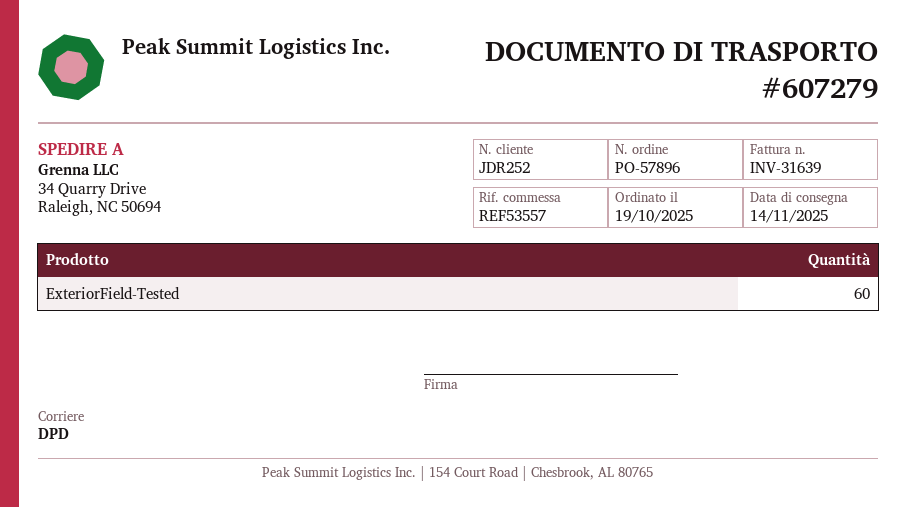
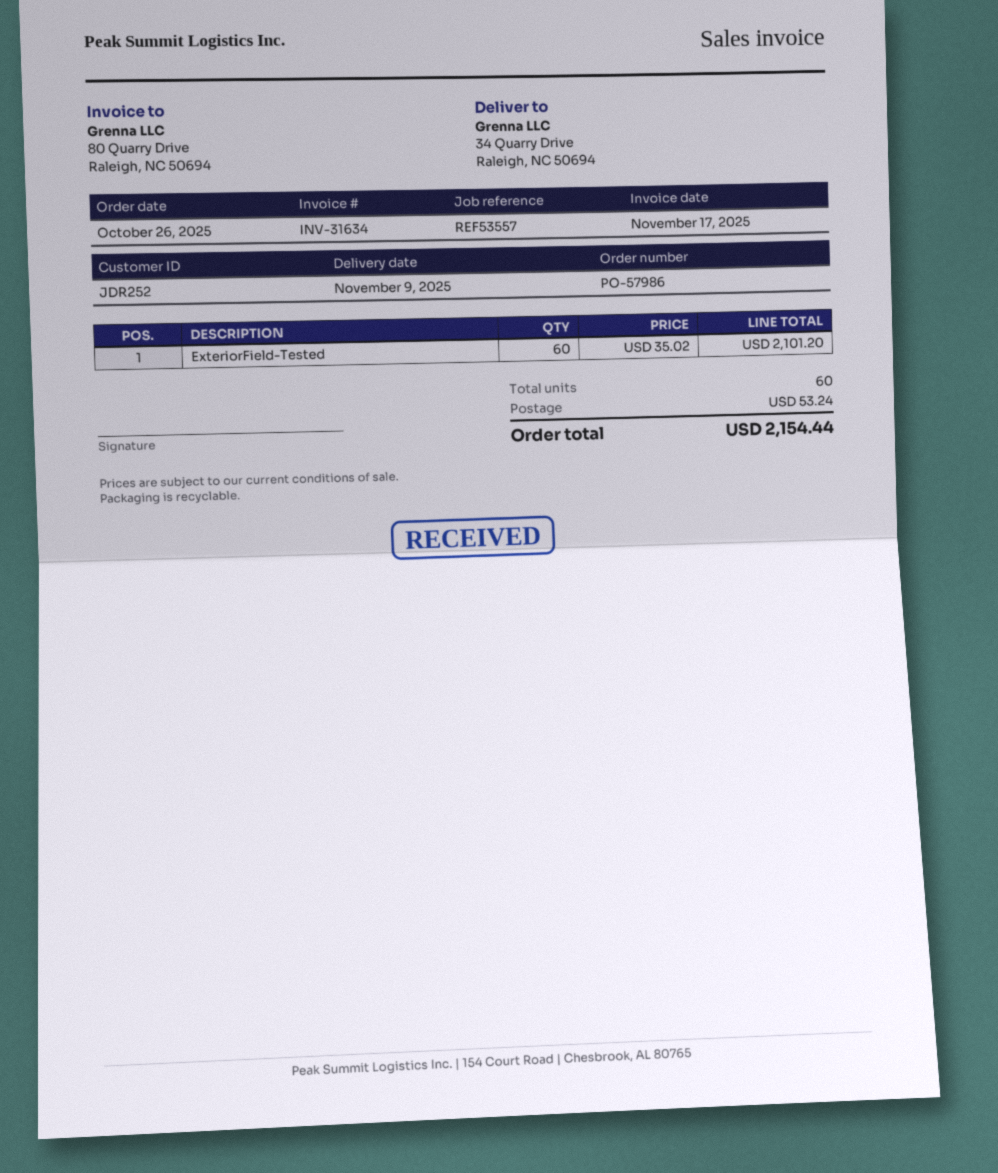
order number: PO-57896 -> PO-57986
order date: 2025-10-19 -> 2025-10-26
delivery date: 2025-11-14 -> 2025-11-09
invoice number: INV-31639 -> INV-31634

